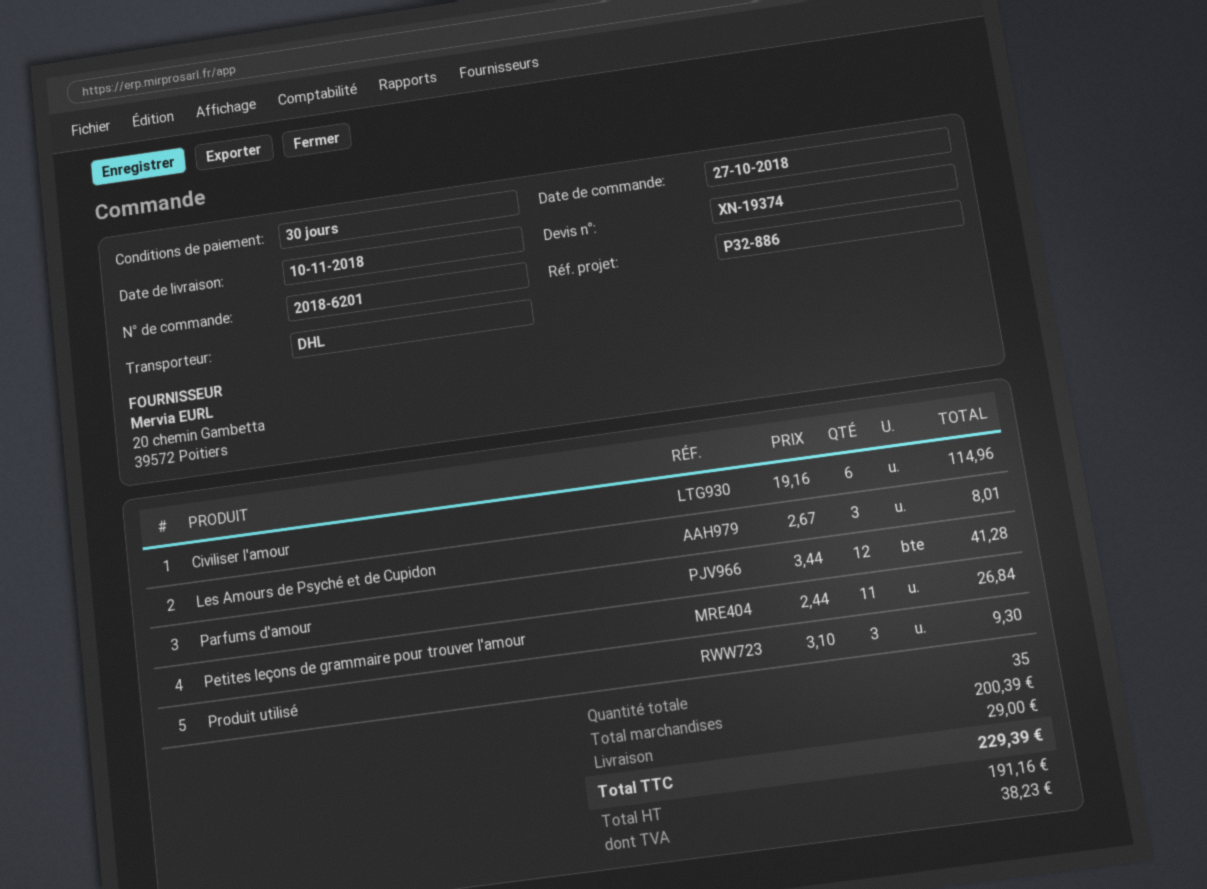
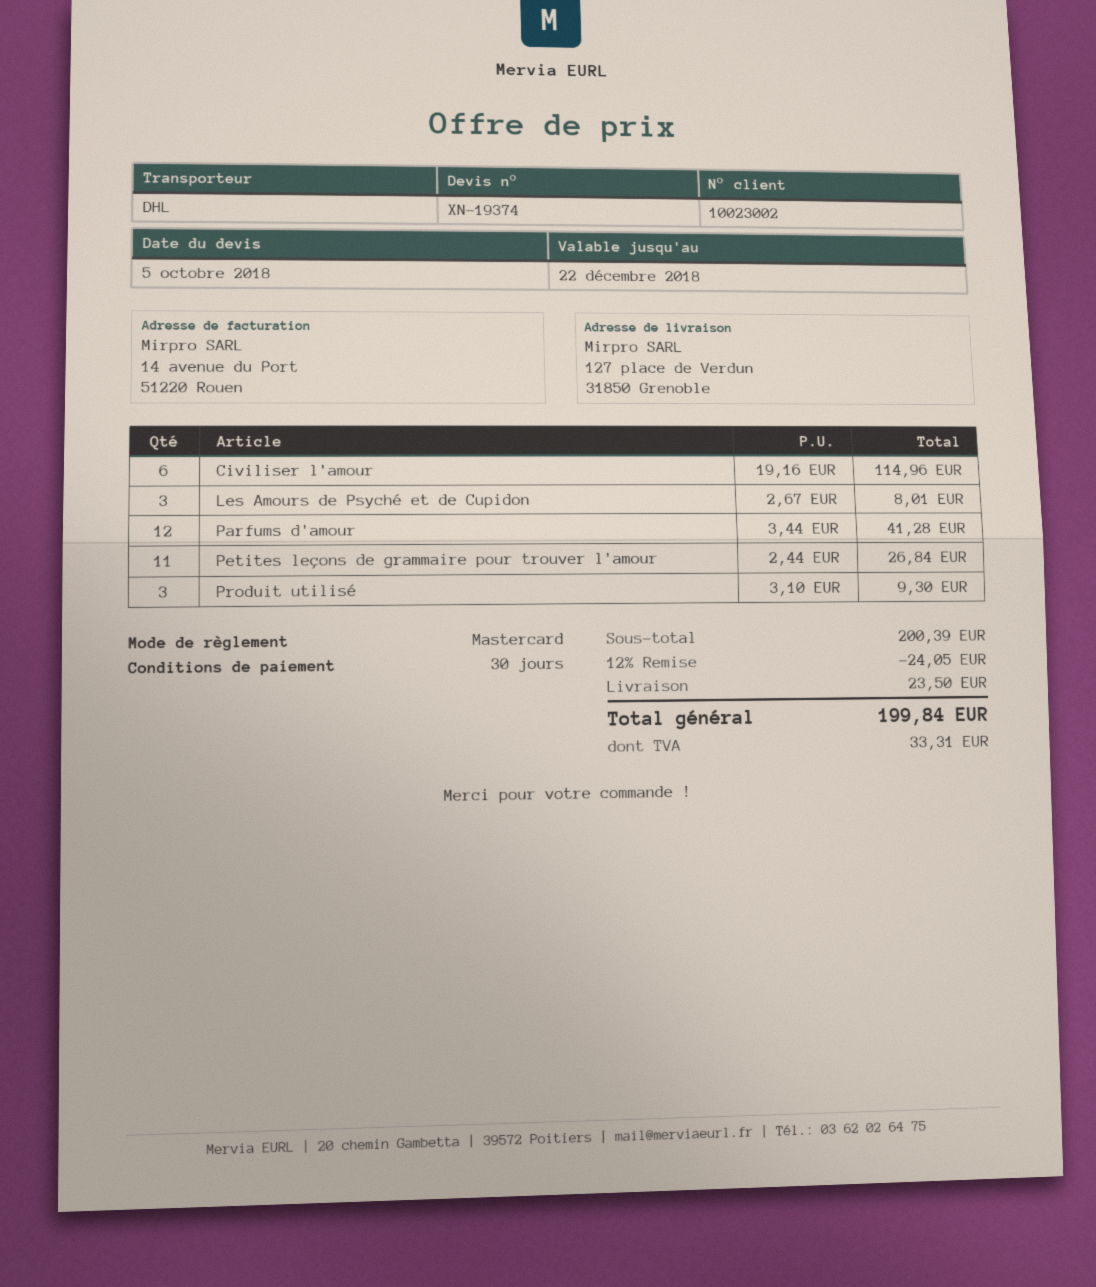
discount: none -> 12% = 24.05
shipping: 29.00 -> 23.50
tax: 38.23 -> 33.31
total: 229.39 -> 199.84

